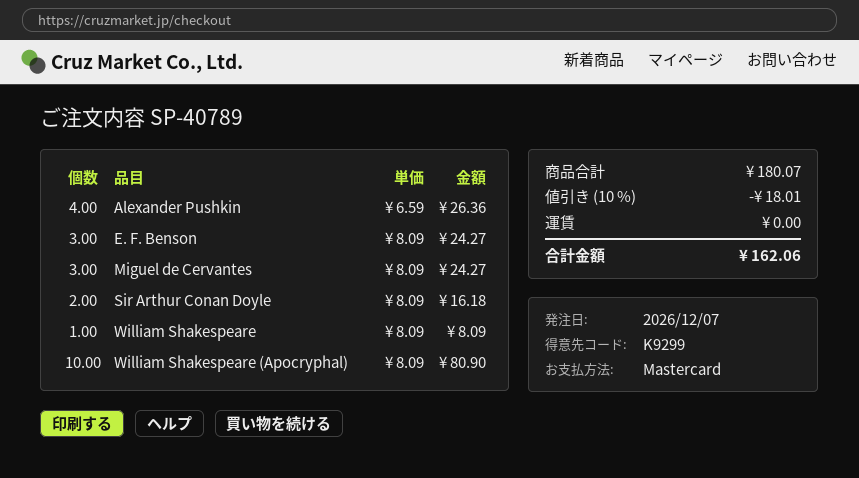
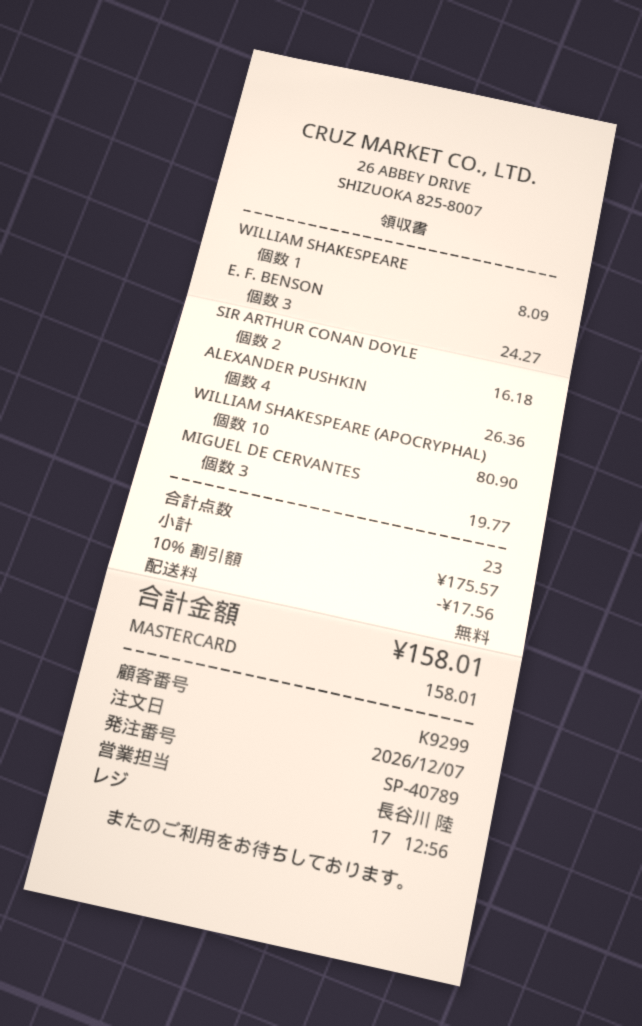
Miguel de Cervantes: 3 for 24.27 -> 3 for 19.77
subtotal: 180.07 -> 175.57
discount: 10% = 18.01 -> 10% = 17.56
total: 162.06 -> 158.01

